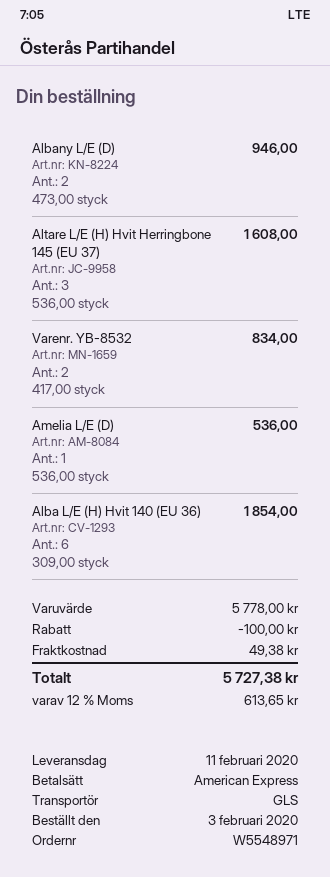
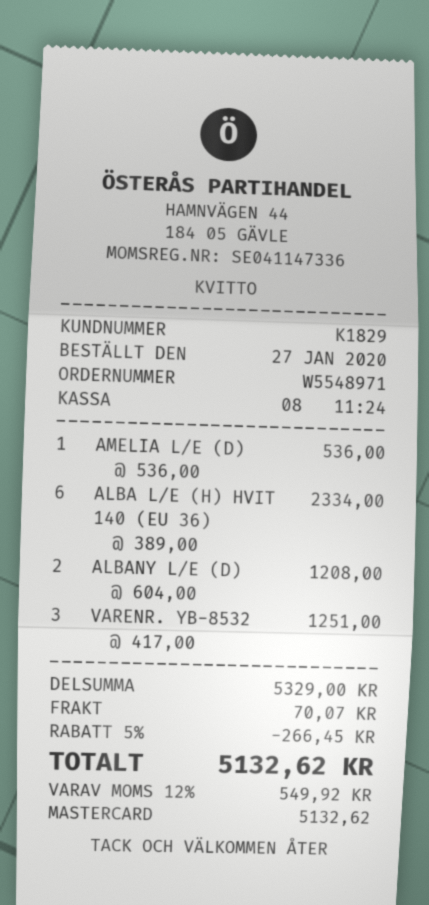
order date: 2020-02-03 -> 2020-01-27
payment method: American Express -> Mastercard
Albany L/E (D): 2 x 473.00 = 946.00 -> 2 x 604.00 = 1208.00
Altare L/E (H) Hvit Herringbone 145 (EU 37): 3 x 536.00 = 1608.00 -> none
Varenr. YB-8532: 2 x 417.00 = 834.00 -> 3 x 417.00 = 1251.00
Alba L/E (H) Hvit 140 (EU 36): 6 x 309.00 = 1854.00 -> 6 x 389.00 = 2334.00
subtotal: 5778.00 -> 5329.00
discount: 100.00 -> 266.45
shipping: 49.38 -> 70.07
tax: 12% = 613.65 -> 12% = 549.92
total: 5727.38 -> 5132.62

